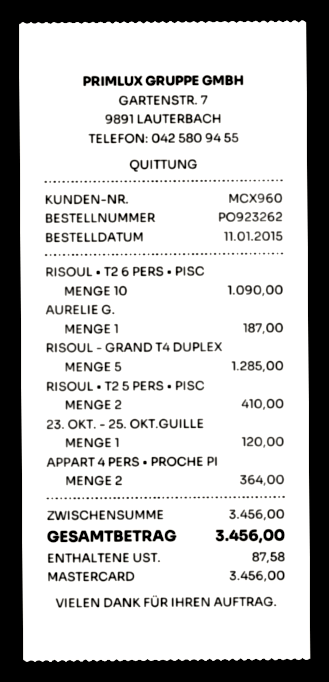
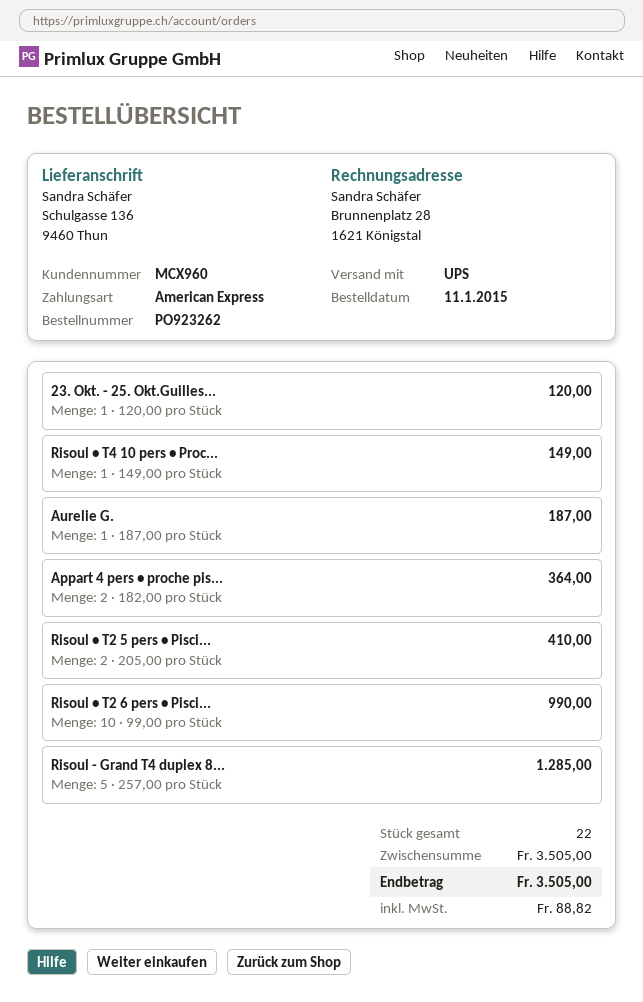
payment method: Mastercard -> American Express
RISOUL • T2 6 PERS • PISC: 10 for 1090.00 -> 10 for 990.00
Risoul • T4 10 pers • Proc...: none -> 1 for 149.00
subtotal: 3456.00 -> 3505.00
tax: 87.58 -> 88.82
total: 3456.00 -> 3505.00

